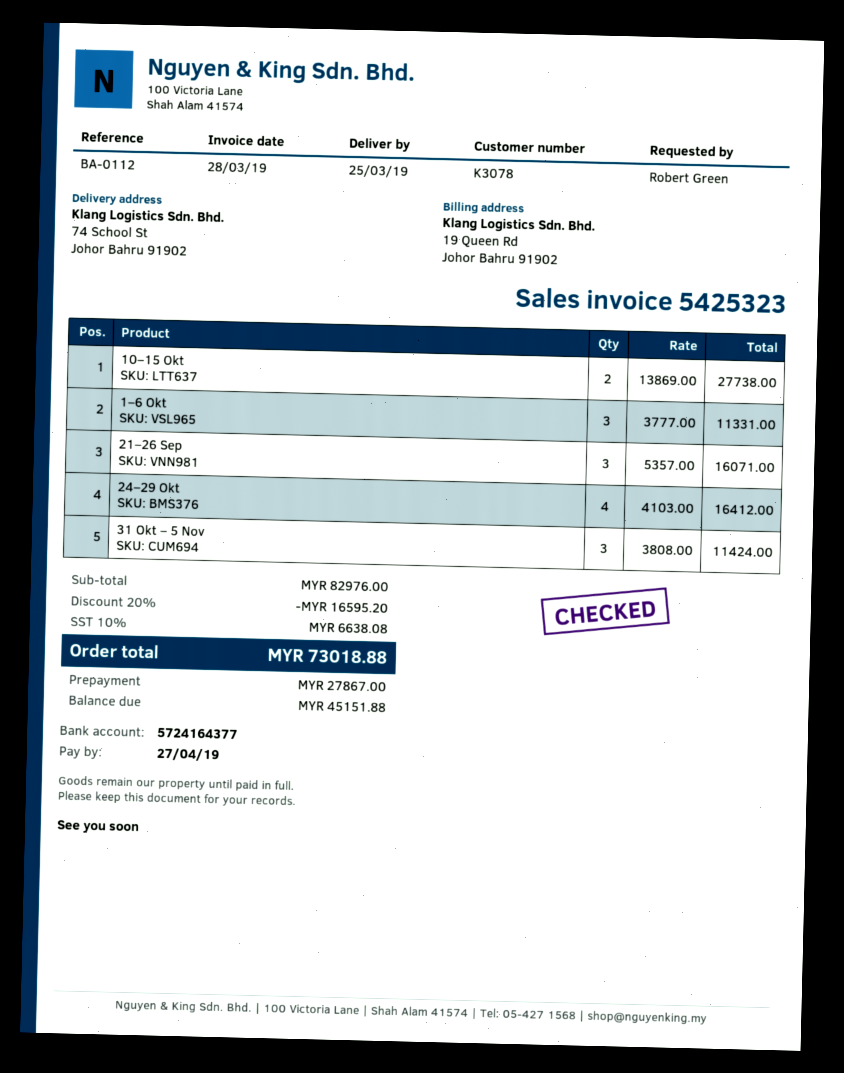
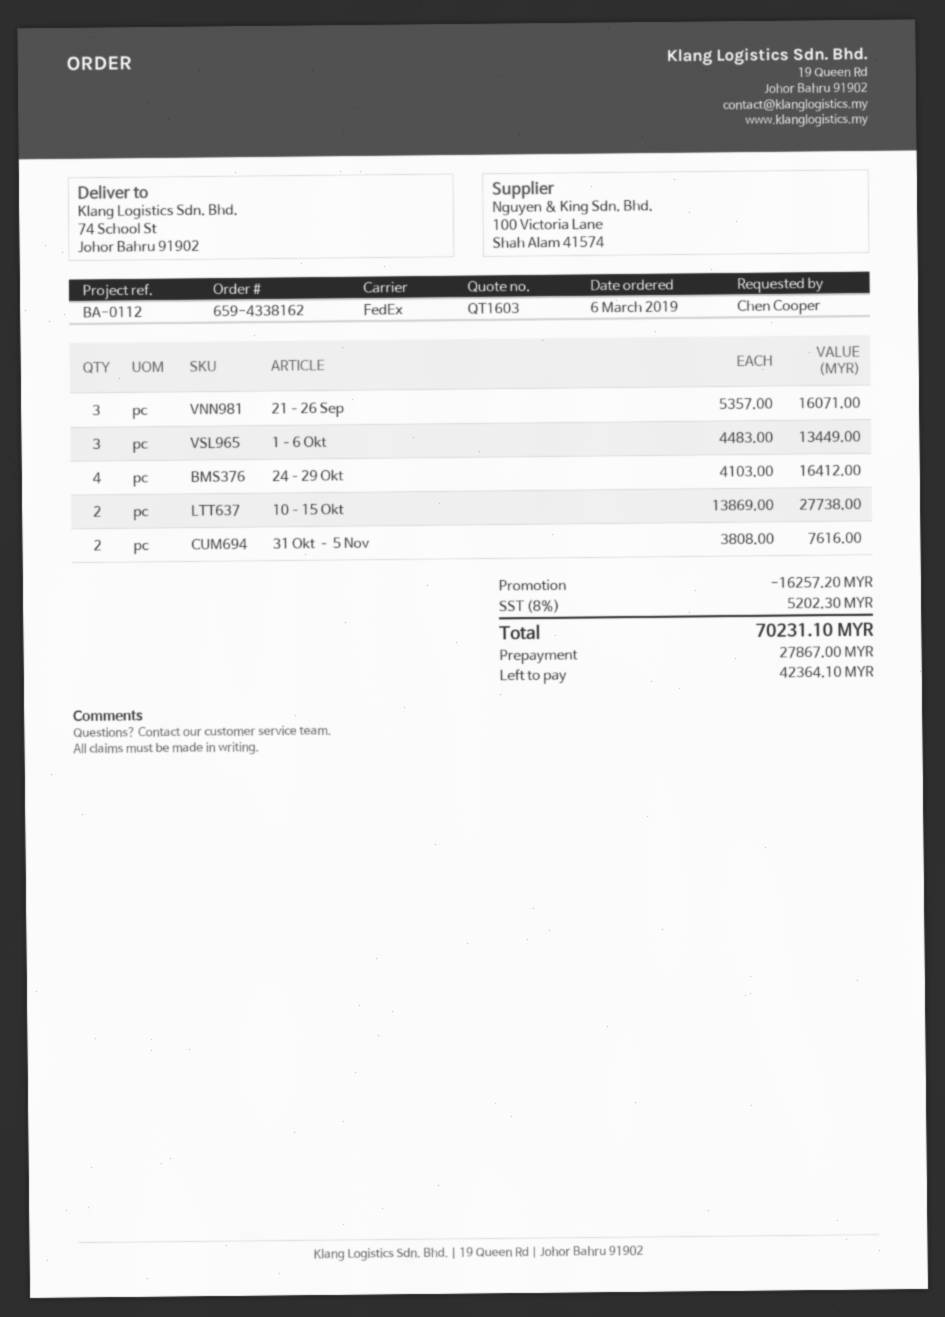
ordered by: Robert Green -> Chen Cooper
1–6 Okt: 3 x 3777.00 = 11331.00 -> 3 x 4483.00 = 13449.00
31 Okt – 5 Nov: 3 x 3808.00 = 11424.00 -> 2 x 3808.00 = 7616.00
discount: 16595.20 -> 16257.20
tax: 10% = 6638.08 -> 8% = 5202.30
total: 73018.88 -> 70231.10
balance: 45151.88 -> 42364.10

